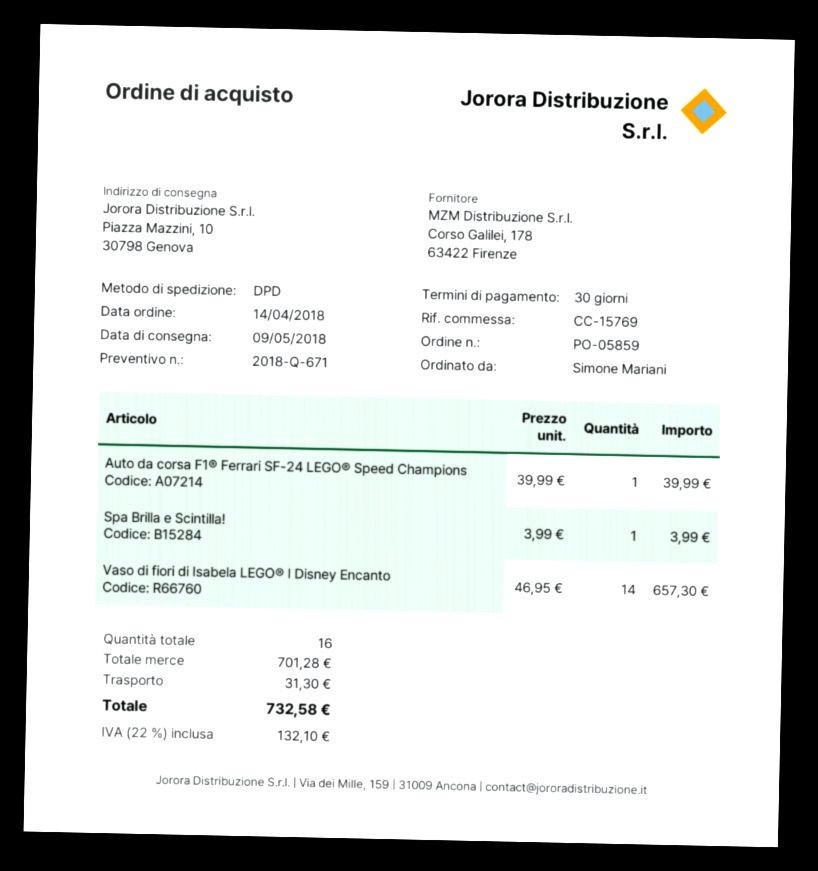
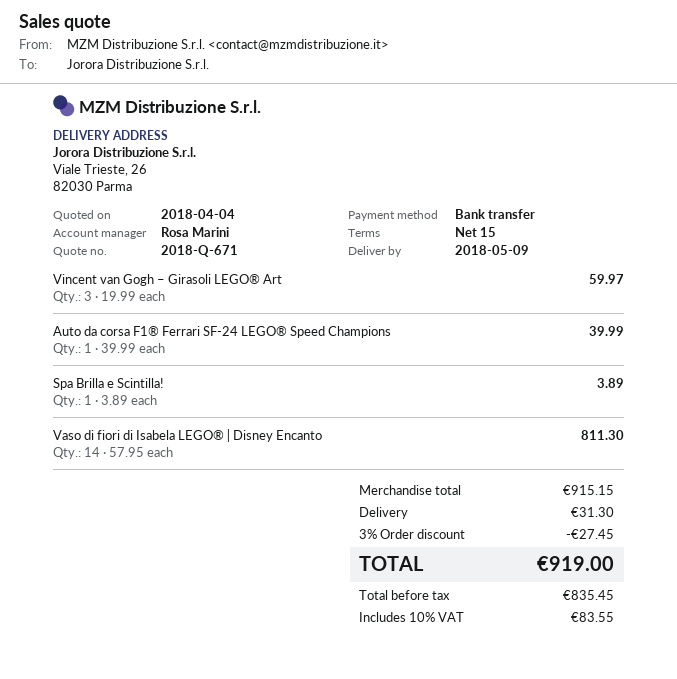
payment terms: 30 days -> 15 days
ship to: Piazza Mazzini, 10, 30798 Genova -> Viale Trieste, 26, 82030 Parma
Spa Brilla e Scintilla!: 1 x 3.99 = 3.99 -> 1 x 3.89 = 3.89
Vaso di fiori di Isabela LEGO® ǀ Disney Encanto: 14 x 46.95 = 657.30 -> 14 x 57.95 = 811.30
Vincent van Gogh – Girasoli LEGO® Art: none -> 3 x 19.99 = 59.97
subtotal: 701.28 -> 915.15
discount: none -> 3% = 27.45
tax: 22% = 132.10 -> 10% = 83.55
total: 732.58 -> 919.00

